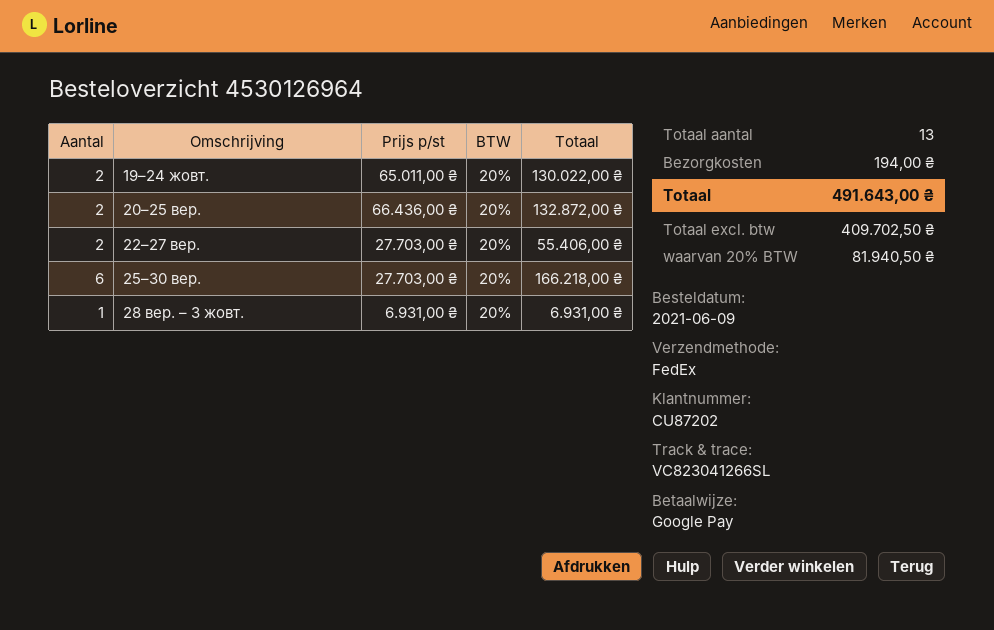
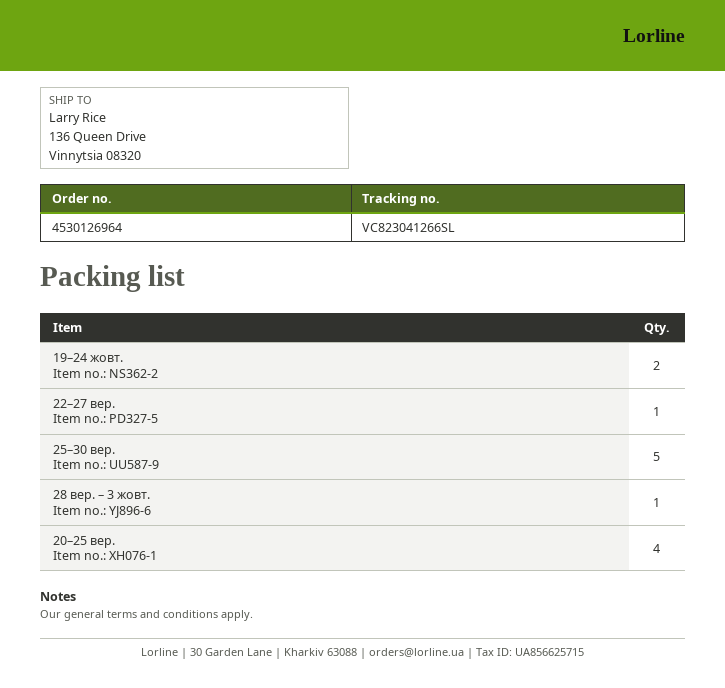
20–25 вер.: 2 -> 4
22–27 вер.: 2 -> 1
25–30 вер.: 6 -> 5

